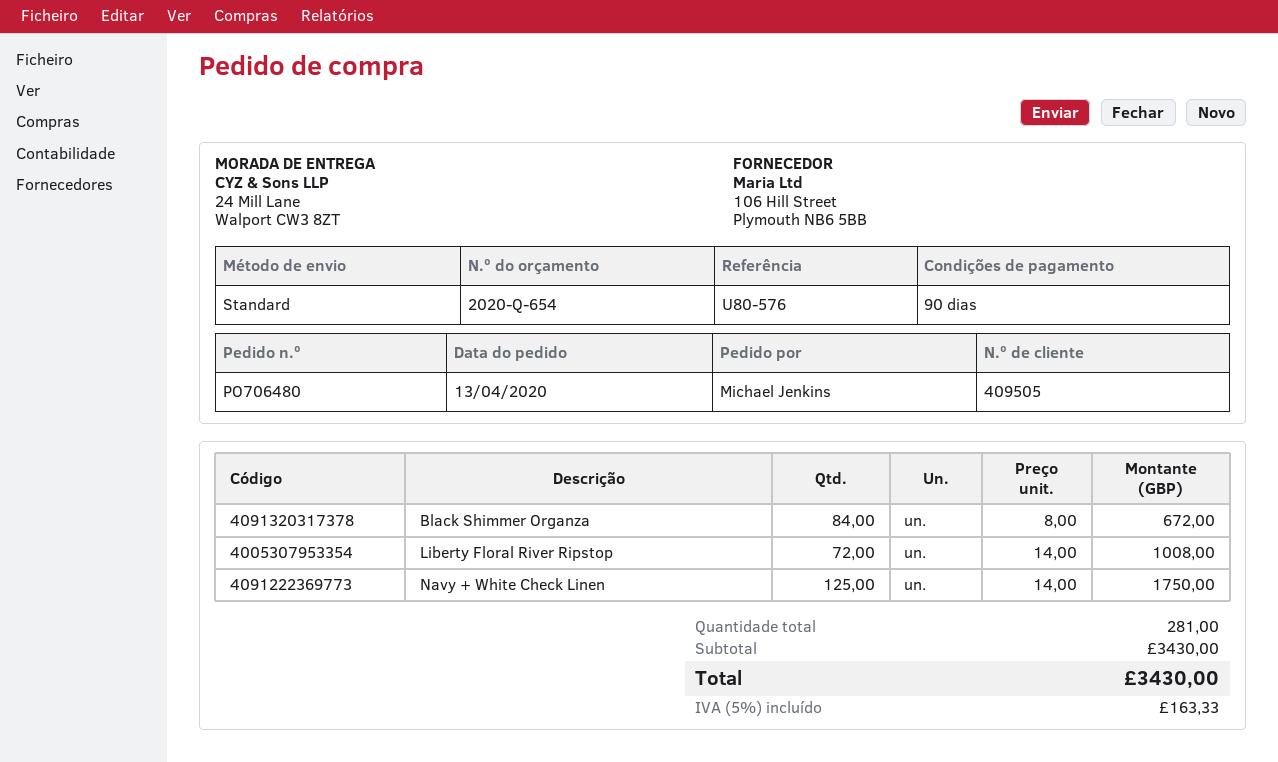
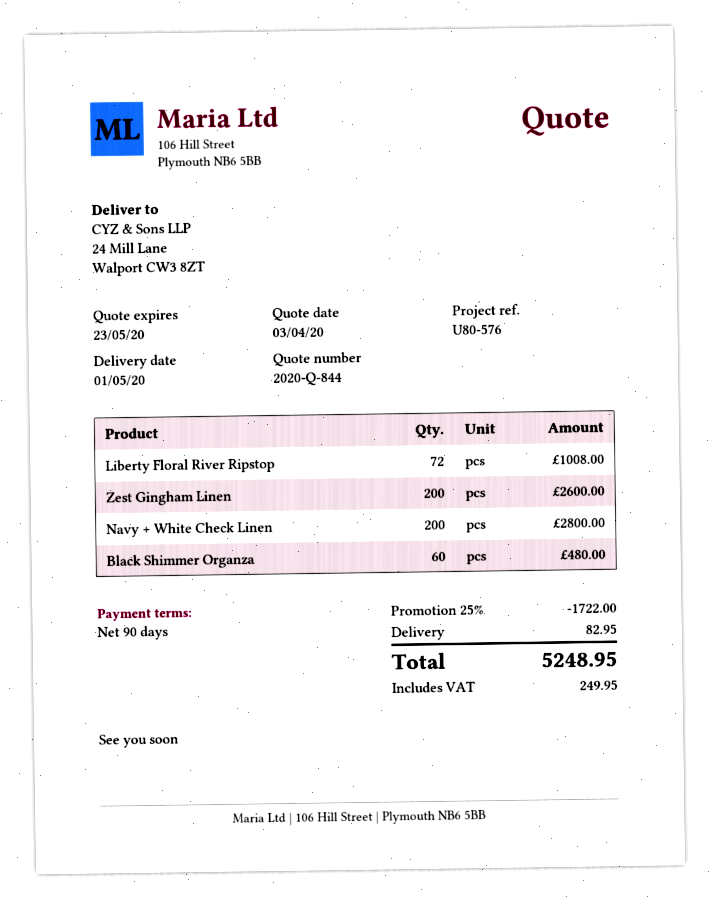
quote number: 2020-Q-654 -> 2020-Q-844
Black Shimmer Organza: 84 for 672.00 -> 60 for 480.00
Navy + White Check Linen: 125 for 1750.00 -> 200 for 2800.00
Zest Gingham Linen: none -> 200 for 2600.00
discount: none -> 25% = 1722.00
shipping: none -> 82.95
tax: 163.33 -> 249.95
total: 3430.00 -> 5248.95

